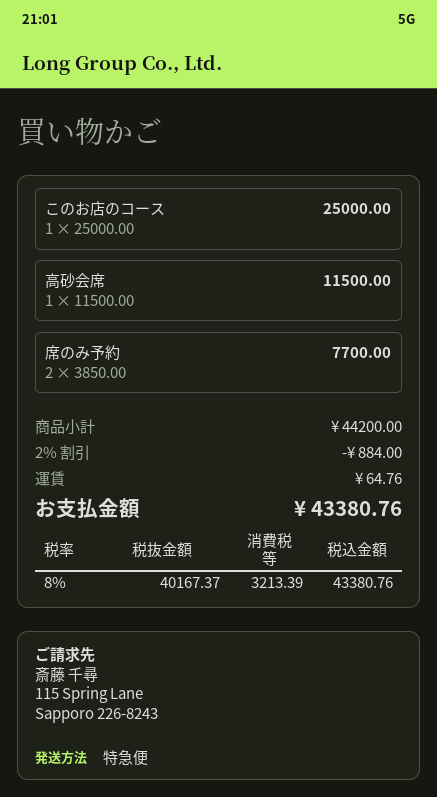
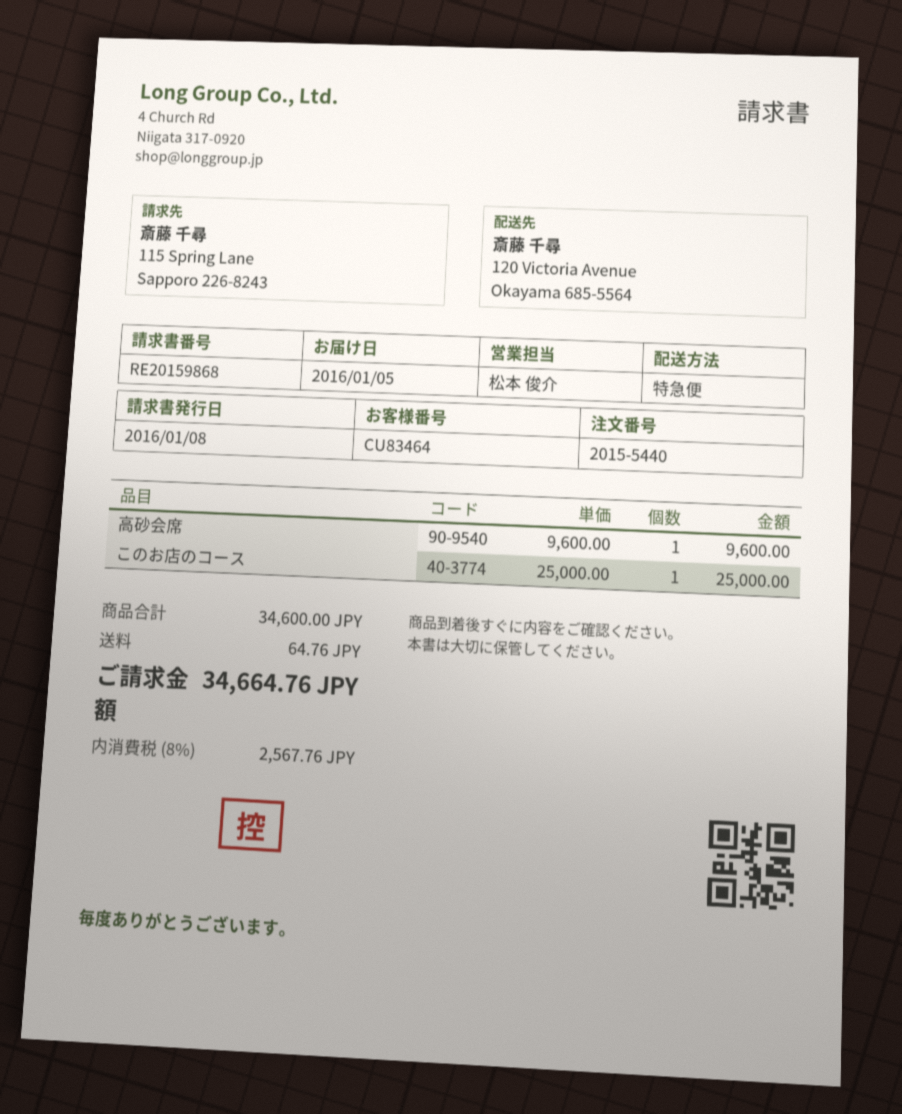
高砂会席: 1 x 11500.00 = 11500.00 -> 1 x 9600.00 = 9600.00
席のみ予約: 2 x 3850.00 = 7700.00 -> none
subtotal: 44200.00 -> 34600.00
discount: 2% = 884.00 -> none
tax: 8% = 3213.39 -> 8% = 2567.76
total: 43380.76 -> 34664.76

